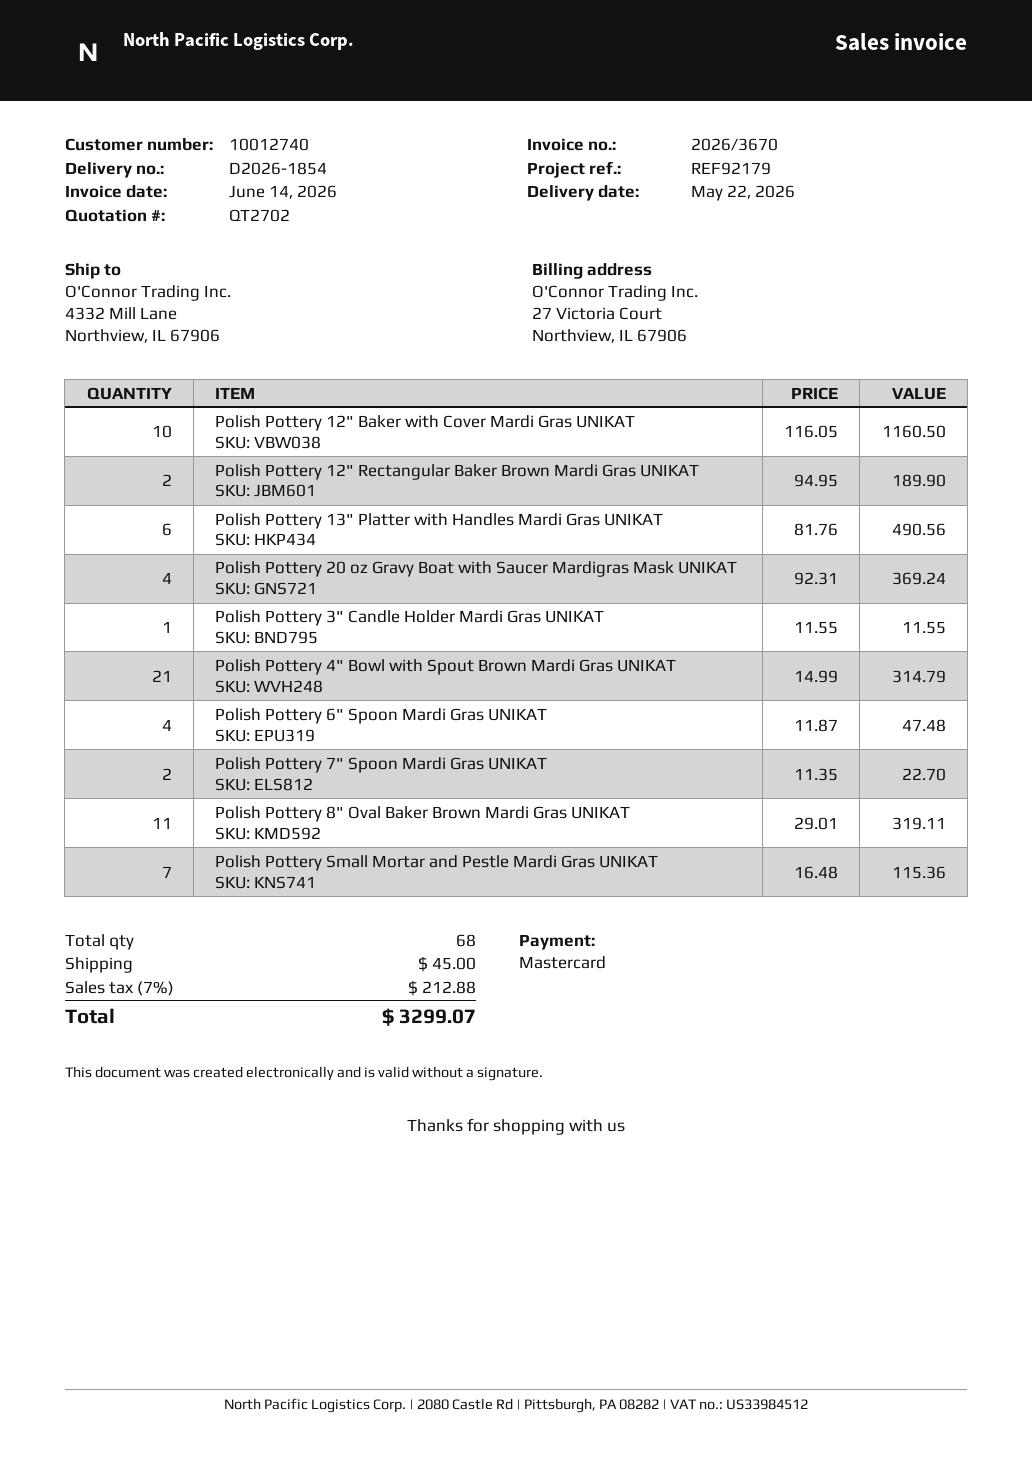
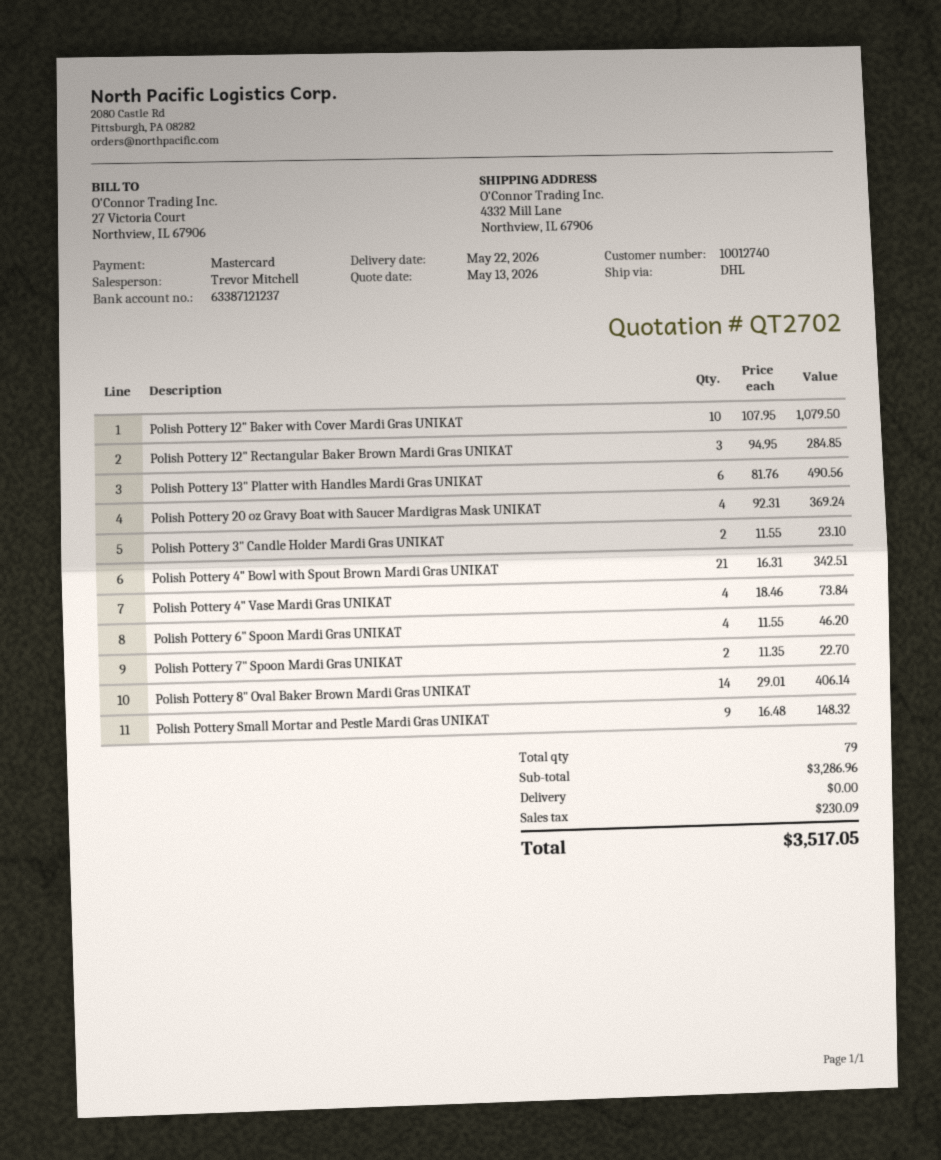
Polish Pottery 12" Baker with Cover Mardi Gras UNIKAT: 10 x 116.05 = 1160.50 -> 10 x 107.95 = 1079.50
Polish Pottery 12" Rectangular Baker Brown Mardi Gras UNIKAT: 2 x 94.95 = 189.90 -> 3 x 94.95 = 284.85
Polish Pottery 3" Candle Holder Mardi Gras UNIKAT: 1 x 11.55 = 11.55 -> 2 x 11.55 = 23.10
Polish Pottery 4" Bowl with Spout Brown Mardi Gras UNIKAT: 21 x 14.99 = 314.79 -> 21 x 16.31 = 342.51
Polish Pottery 6" Spoon Mardi Gras UNIKAT: 4 x 11.87 = 47.48 -> 4 x 11.55 = 46.20
Polish Pottery 8" Oval Baker Brown Mardi Gras UNIKAT: 11 x 29.01 = 319.11 -> 14 x 29.01 = 406.14
Polish Pottery Small Mortar and Pestle Mardi Gras UNIKAT: 7 x 16.48 = 115.36 -> 9 x 16.48 = 148.32
Polish Pottery 4" Vase Mardi Gras UNIKAT: none -> 4 x 18.46 = 73.84
total quantity: 68 -> 79
shipping: 45.00 -> 0.00
tax: 212.88 -> 230.09
total: 3299.07 -> 3517.05

